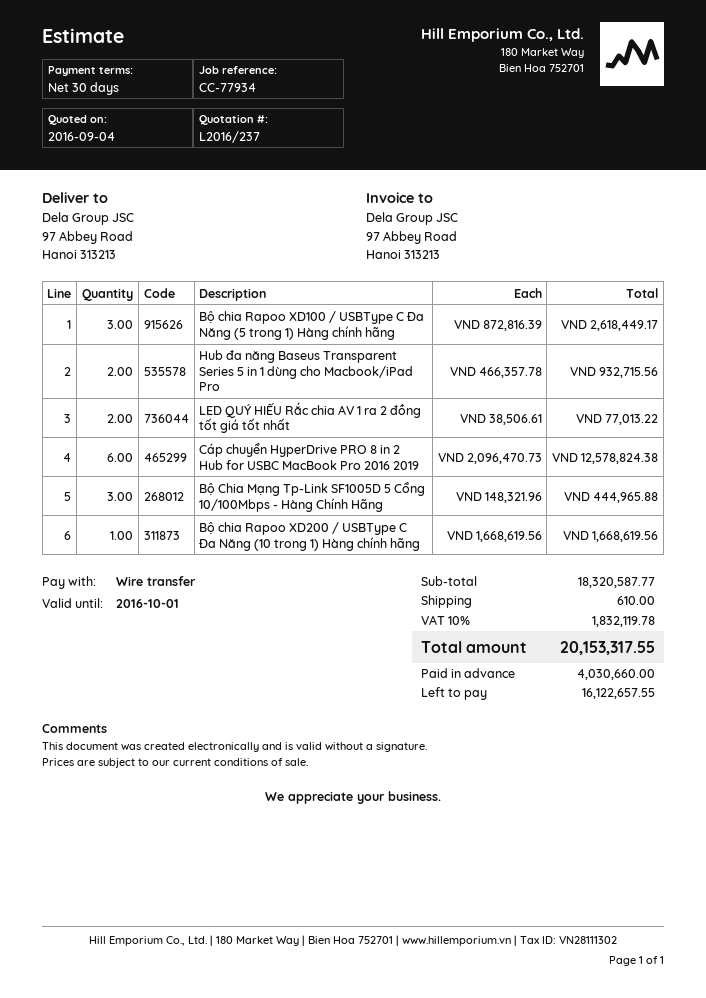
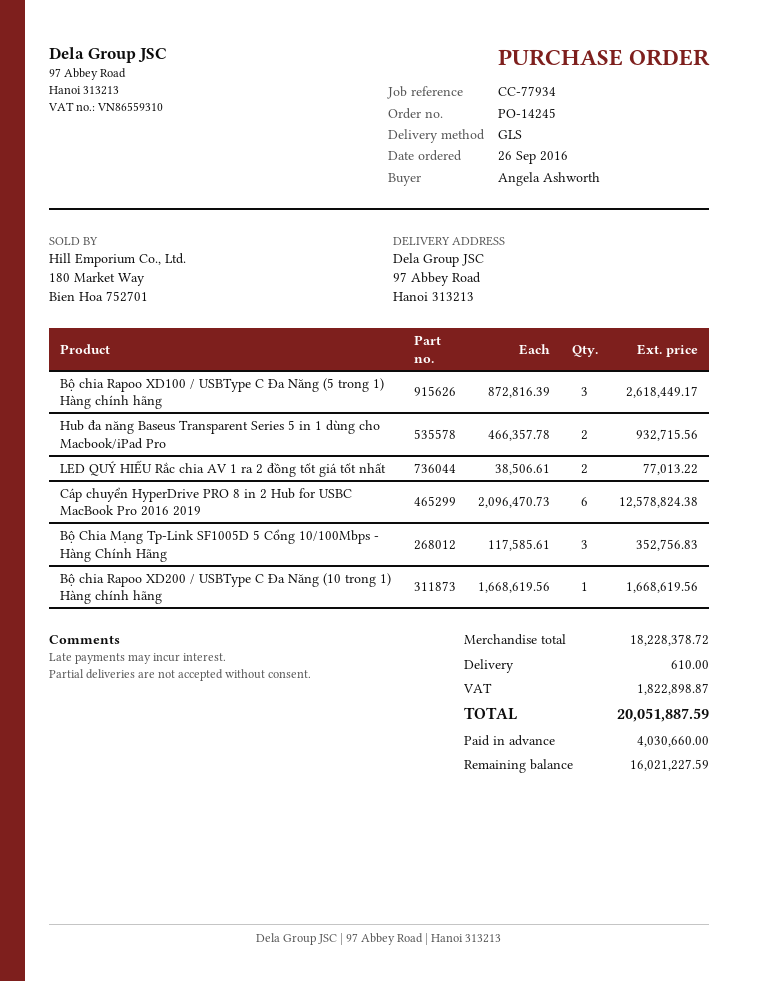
Bộ Chia Mạng Tp-Link SF1005D 5 Cổng 10/100Mbps - Hàng Chính Hãng: 3 x 148321.96 = 444965.88 -> 3 x 117585.61 = 352756.83
subtotal: 18320587.77 -> 18228378.72
tax: 1832119.78 -> 1822898.87
total: 20153317.55 -> 20051887.59
balance: 16122657.55 -> 16021227.59

